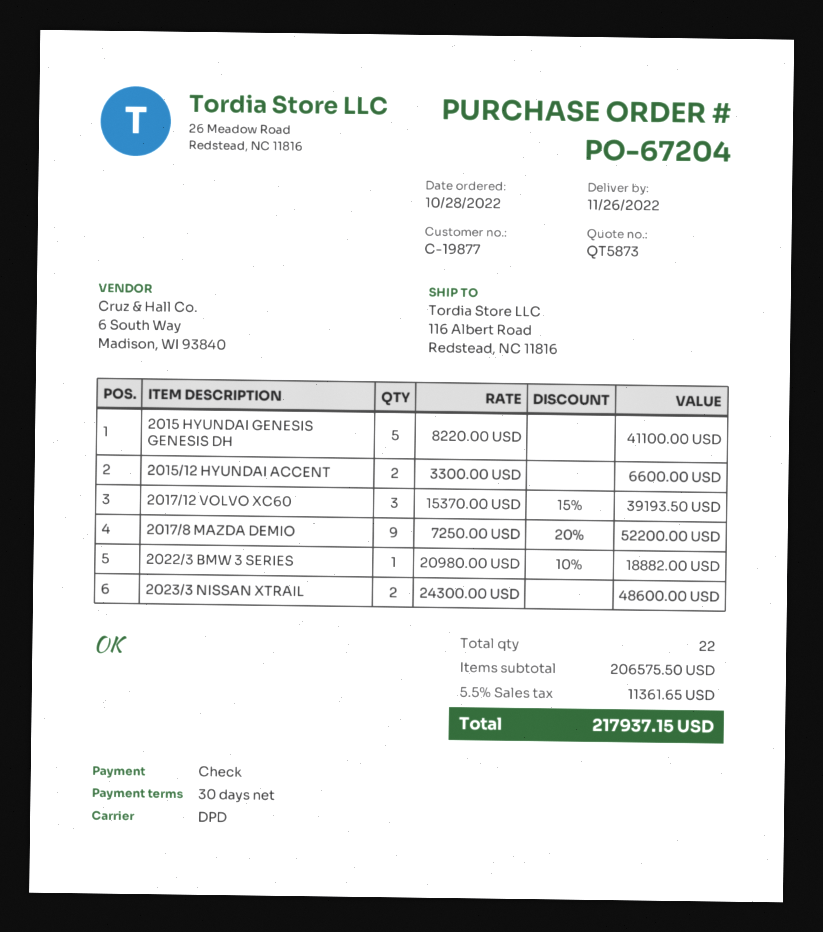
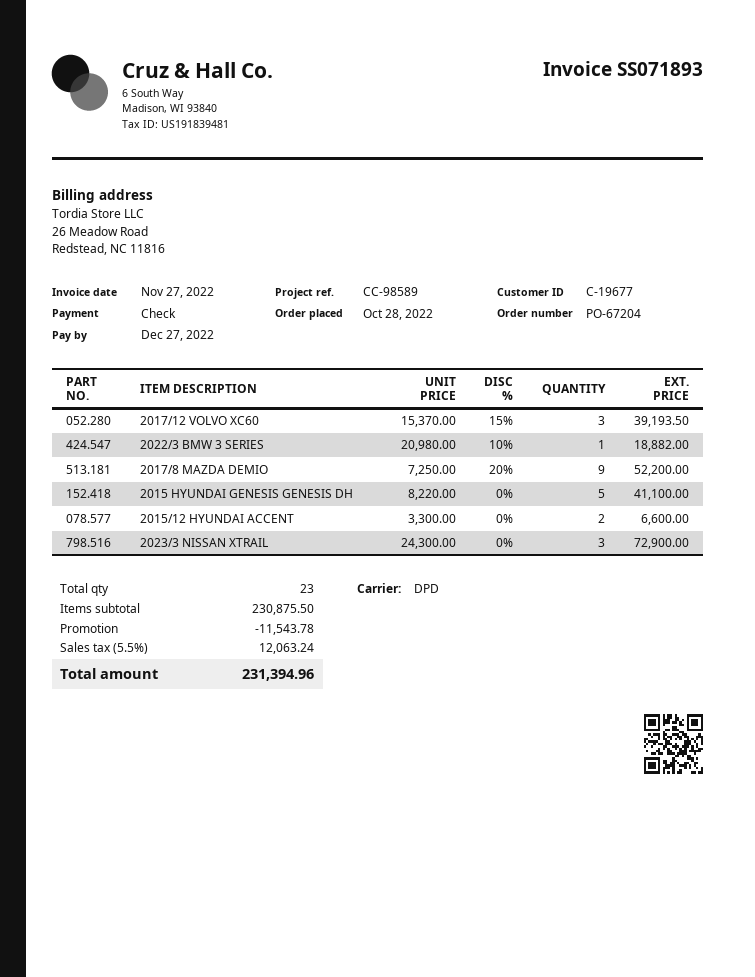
customer number: C-19877 -> C-19677
2023/3 NISSAN XTRAIL: 2 x 24300.00 = 48600.00 -> 3 x 24300.00 = 72900.00
total quantity: 22 -> 23
subtotal: 206575.50 -> 230875.50
discount: none -> 11543.78
tax: 5.5% = 11361.65 -> 5.5% = 12063.24
total: 217937.15 -> 231394.96

